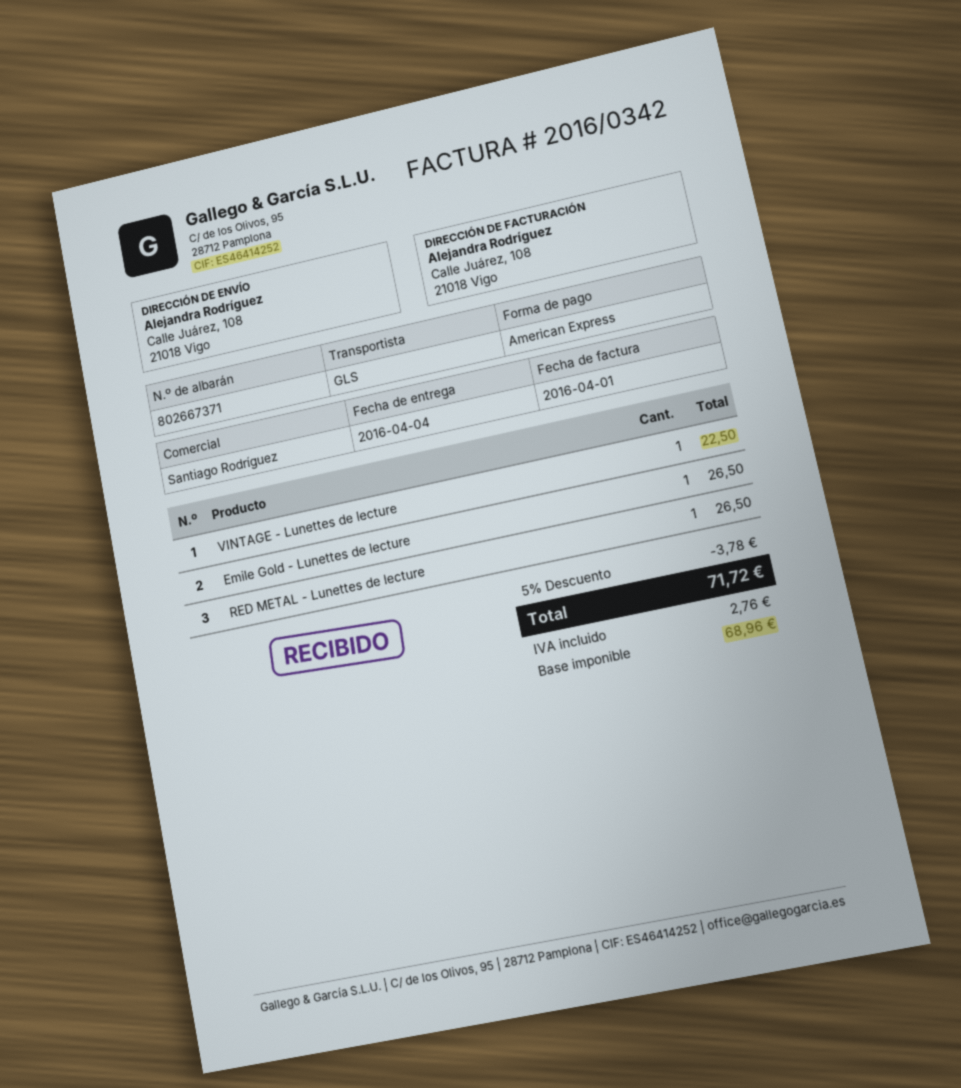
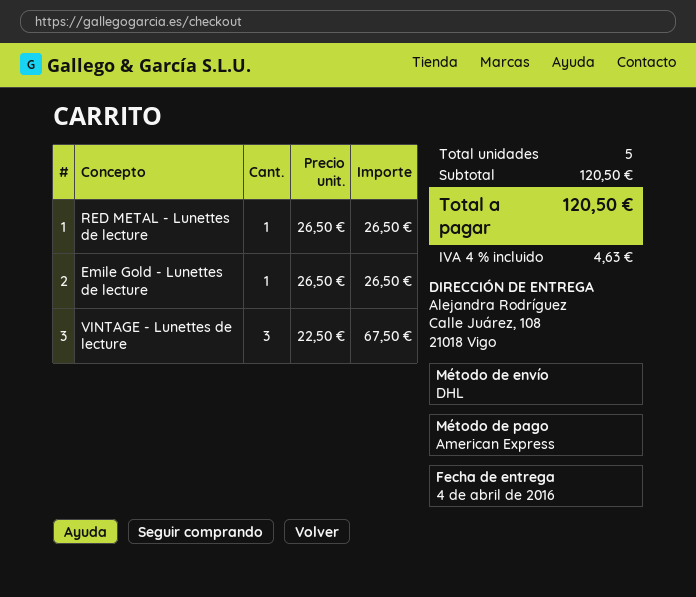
shipping method: GLS -> DHL
VINTAGE - Lunettes de lecture: 1 for 22.50 -> 3 for 67.50
discount: 5% = 3.78 -> none
tax: 2.76 -> 4.63
total: 71.72 -> 120.50

